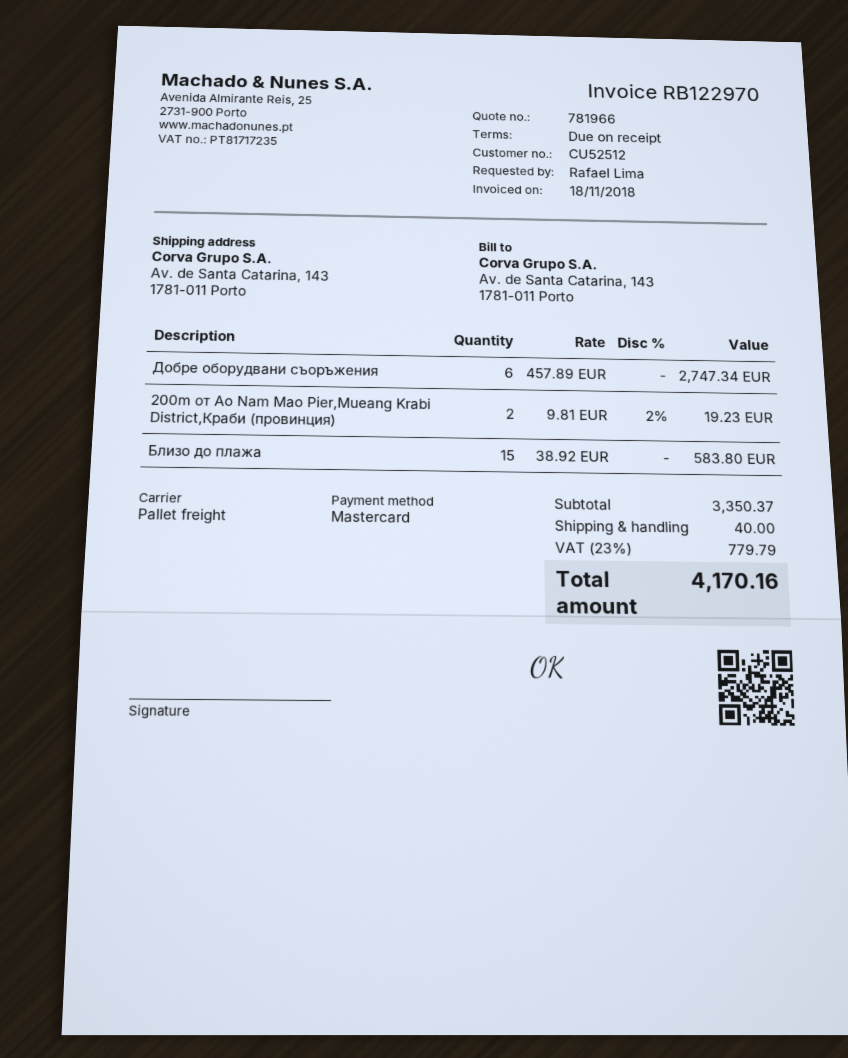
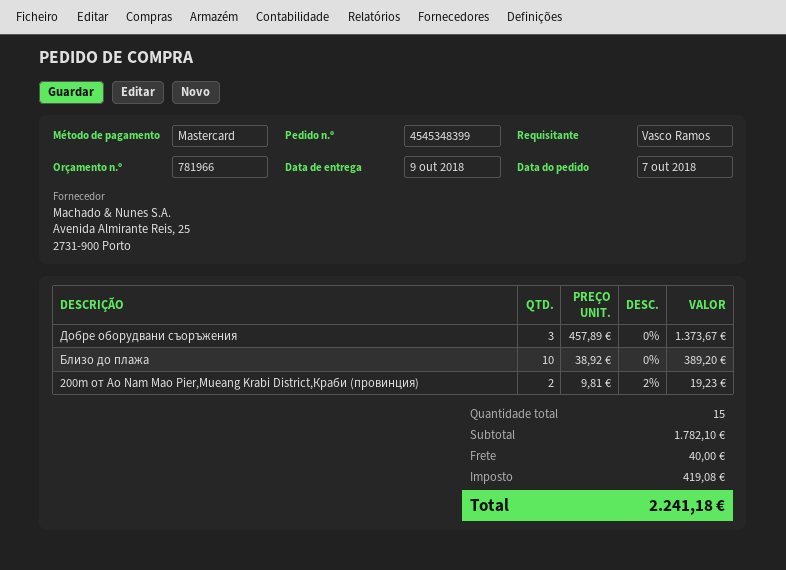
ordered by: Rafael Lima -> Vasco Ramos
Добре оборудвани съоръжения: 6 x 457.89 = 2747.34 -> 3 x 457.89 = 1373.67
Близо до плажа: 15 x 38.92 = 583.80 -> 10 x 38.92 = 389.20
subtotal: 3350.37 -> 1782.10
tax: 779.79 -> 419.08
total: 4170.16 -> 2241.18

